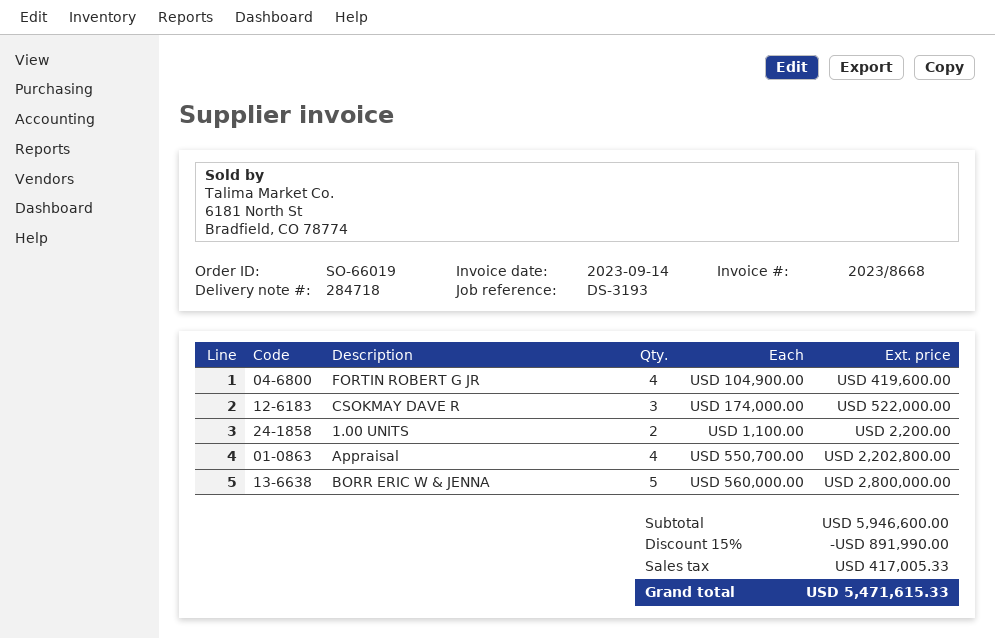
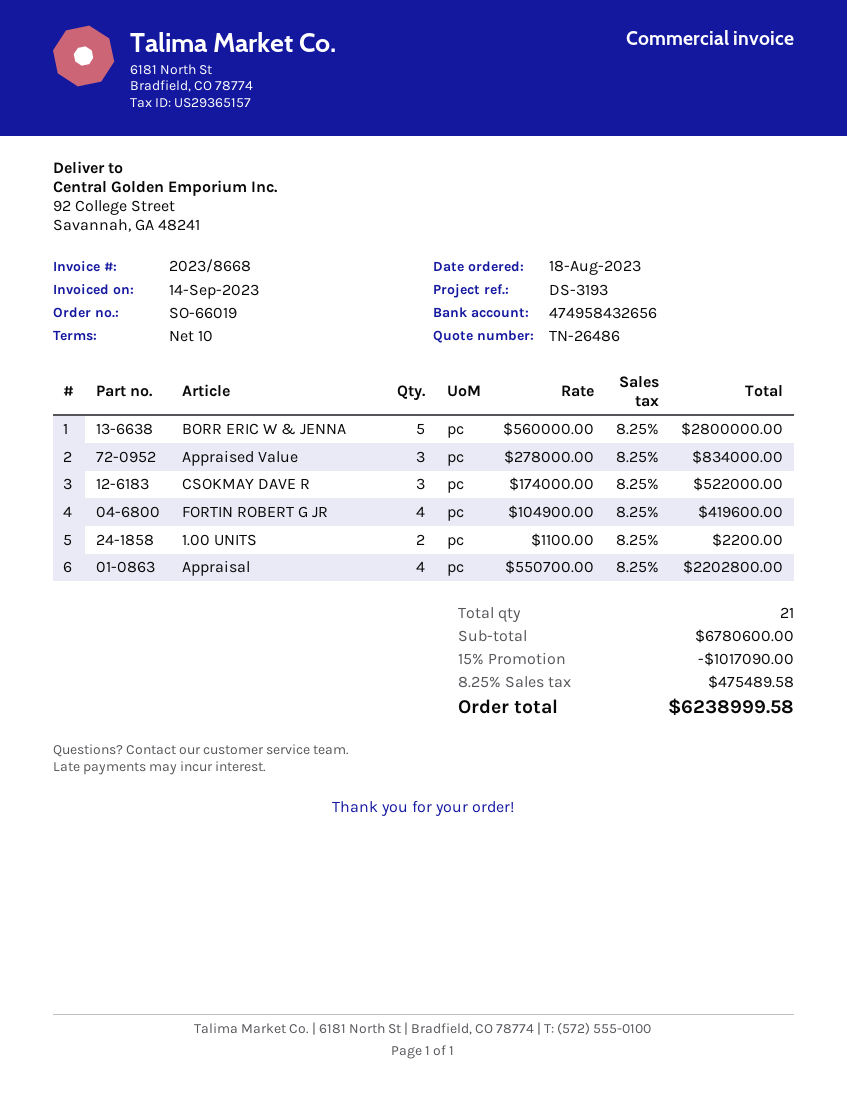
Appraised Value: none -> 3 x 278000.00 = 834000.00
subtotal: 5946600.00 -> 6780600.00
discount: 15% = 891990.00 -> 15% = 1017090.00
tax: 417005.33 -> 475489.58
total: 5471615.33 -> 6238999.58

